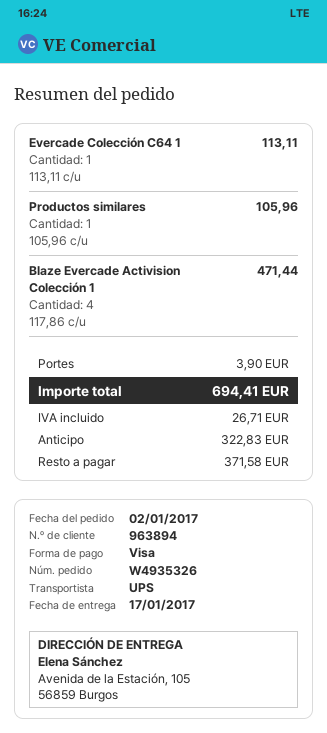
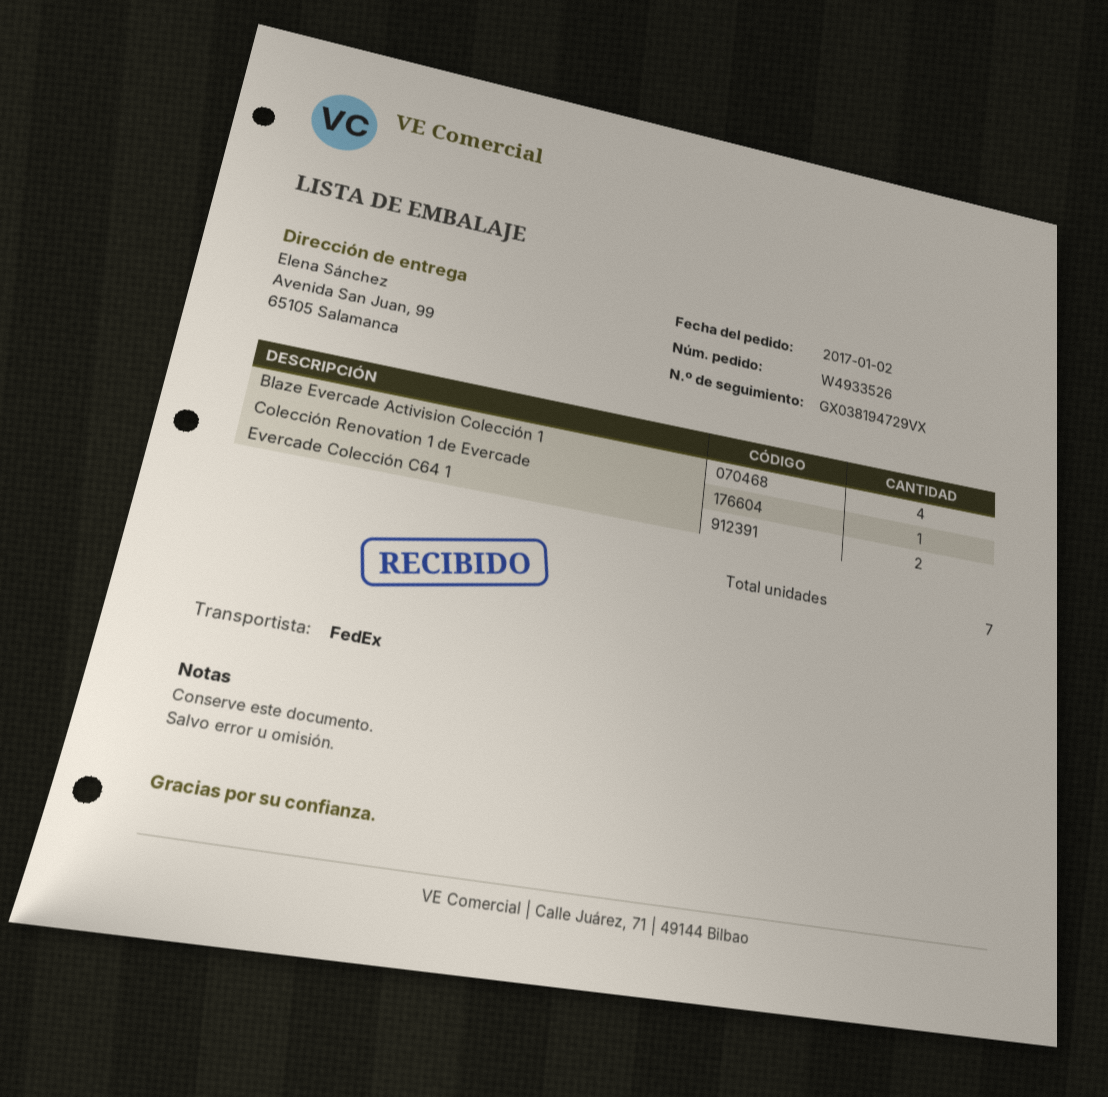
order number: W4935326 -> W4933526
shipping method: UPS -> FedEx
ship to: Avenida de la Estación, 105, 56859 Burgos -> Avenida San Juan, 99, 65105 Salamanca
Evercade Colección C64 1: 1 -> 2
Productos similares: 1 -> none
Colección Renovation 1 de Evercade: none -> 1

